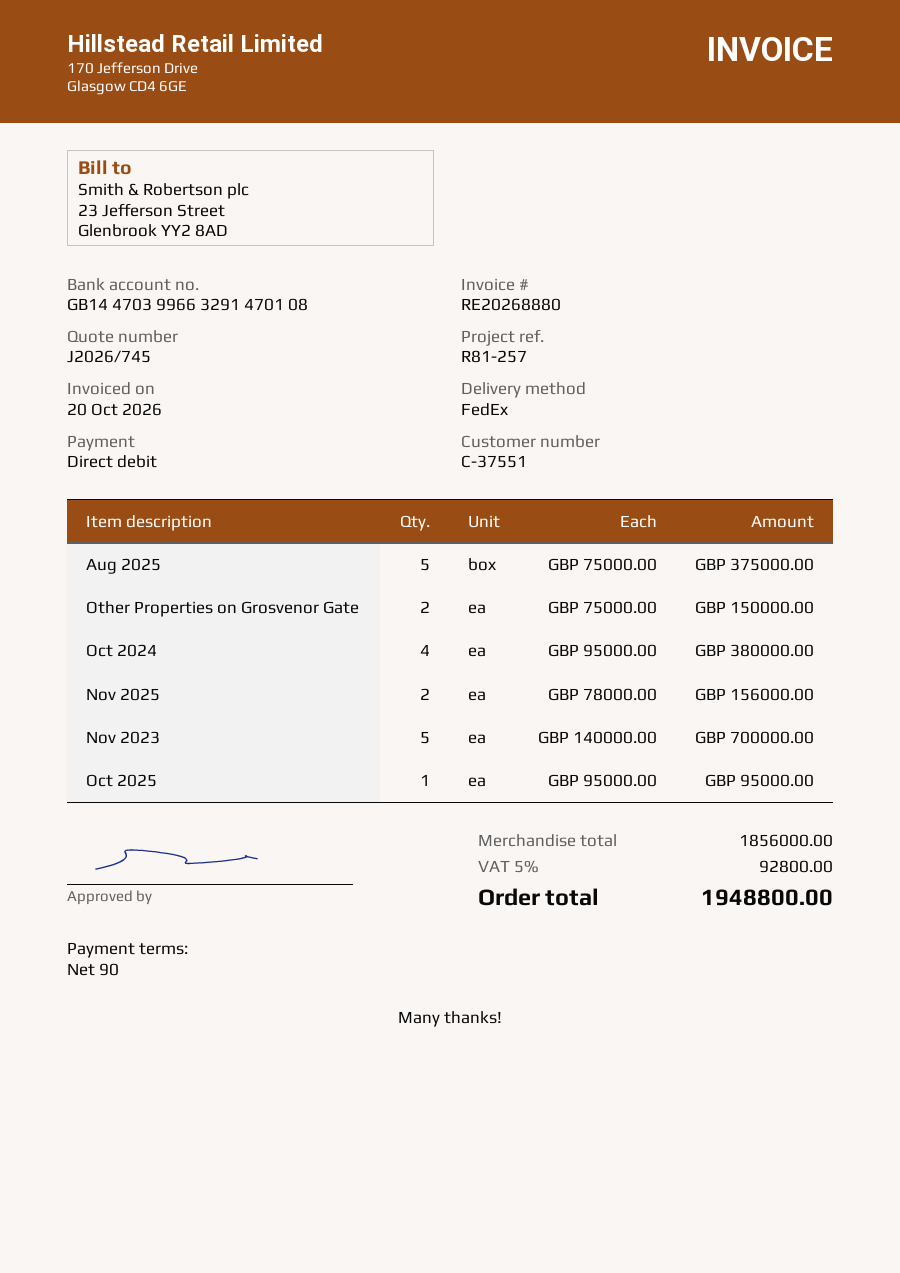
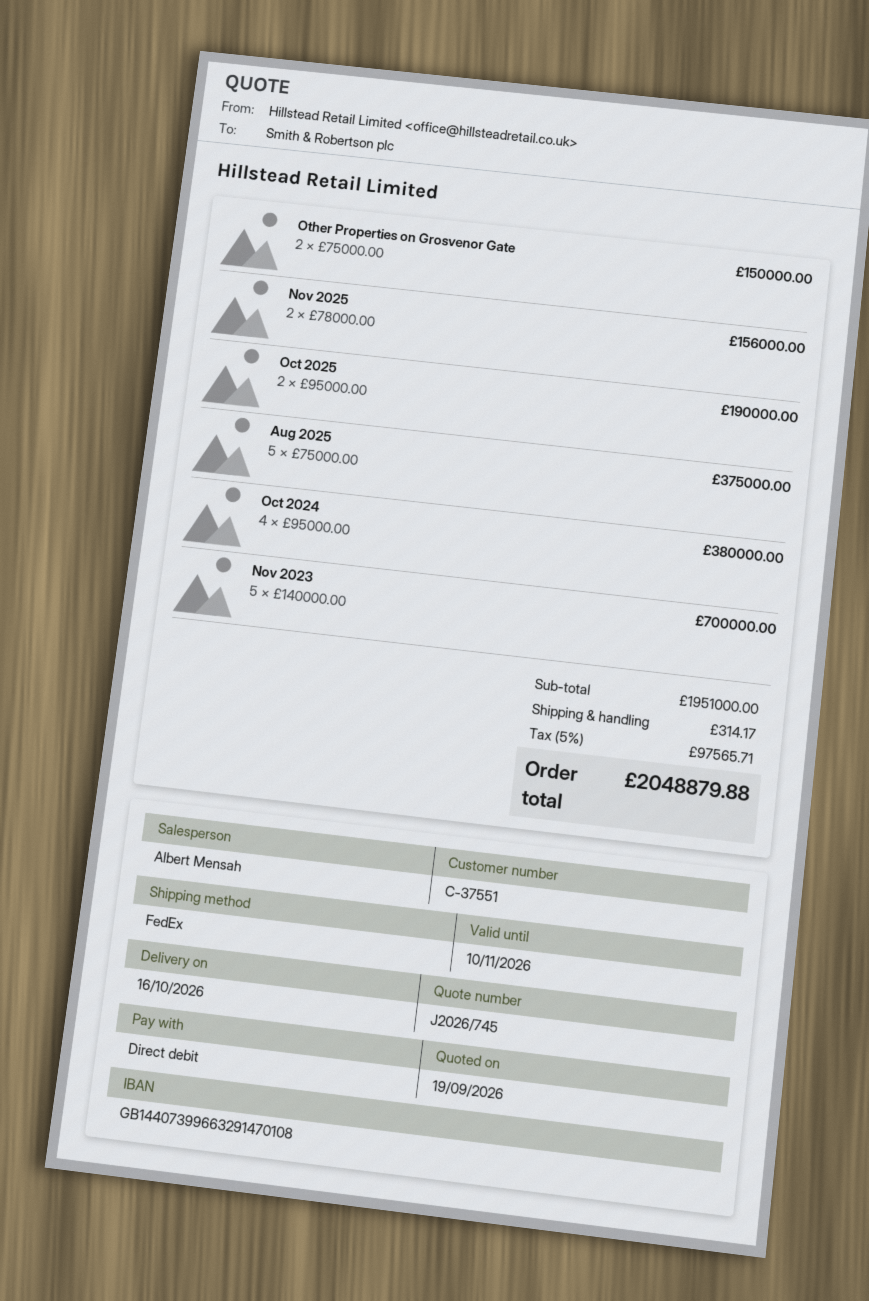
bank account: GB14470399663291470108 -> GB14407399663291470108
Oct 2025: 1 x 95000.00 = 95000.00 -> 2 x 95000.00 = 190000.00
subtotal: 1856000.00 -> 1951000.00
shipping: none -> 314.17
tax: 5% = 92800.00 -> 5% = 97565.71
total: 1948800.00 -> 2048879.88

